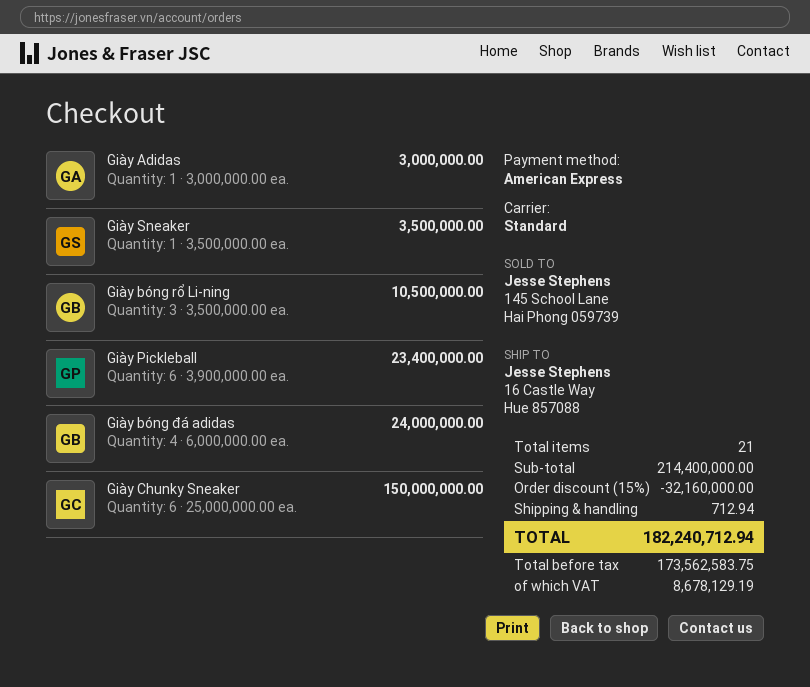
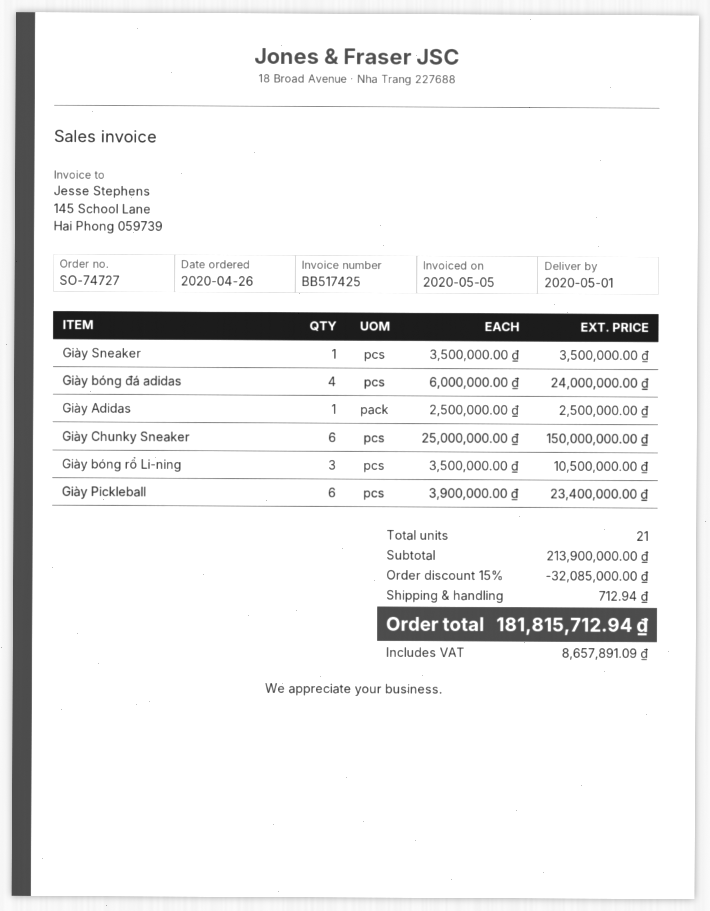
Giày Adidas: 1 x 3000000.00 = 3000000.00 -> 1 x 2500000.00 = 2500000.00
subtotal: 214400000.00 -> 213900000.00
discount: 15% = 32160000.00 -> 15% = 32085000.00
tax: 8678129.19 -> 8657891.09
total: 182240712.94 -> 181815712.94

